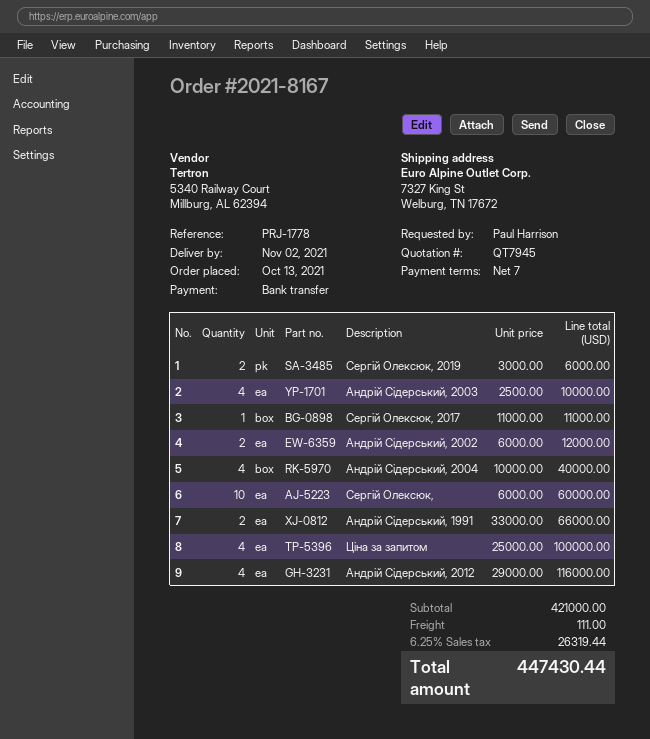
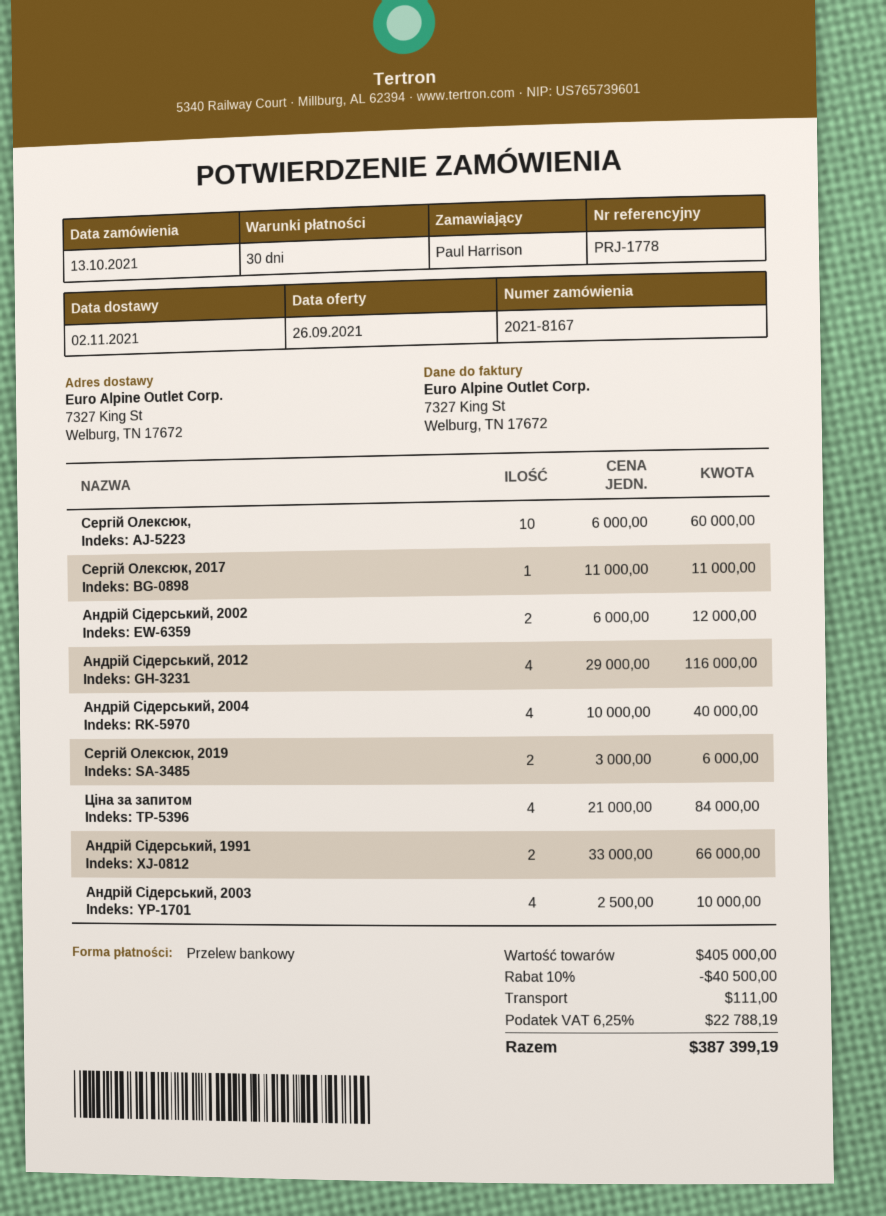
payment terms: 7 days -> 30 days
Ціна за запитом: 4 x 25000.00 = 100000.00 -> 4 x 21000.00 = 84000.00
subtotal: 421000.00 -> 405000.00
discount: none -> 10% = 40500.00
tax: 6.25% = 26319.44 -> 6.25% = 22788.19
total: 447430.44 -> 387399.19

